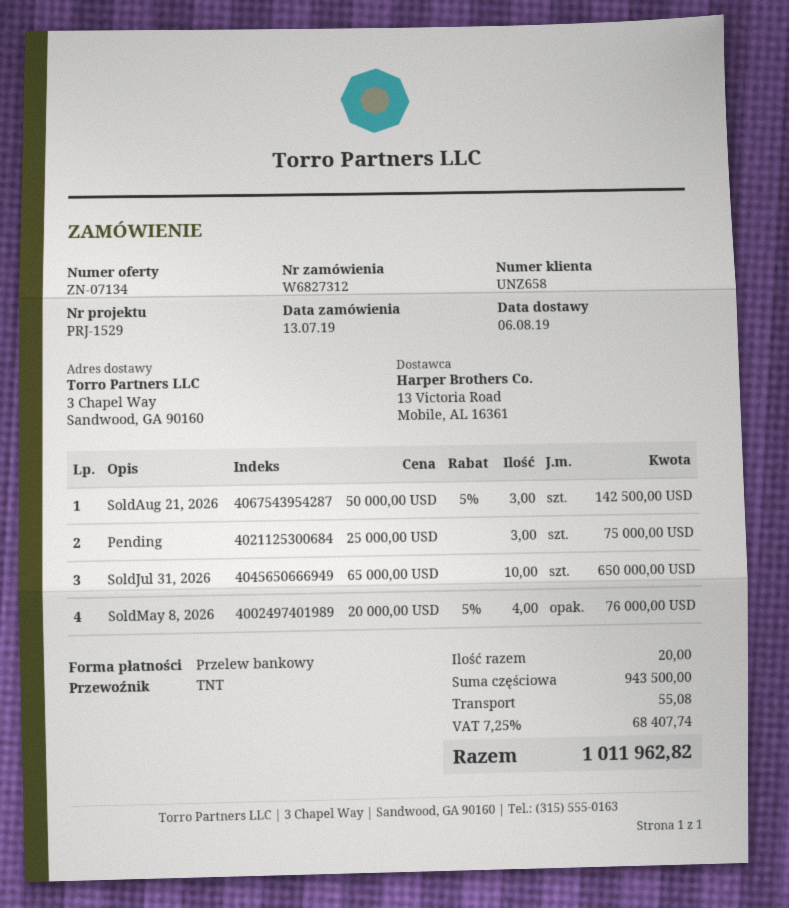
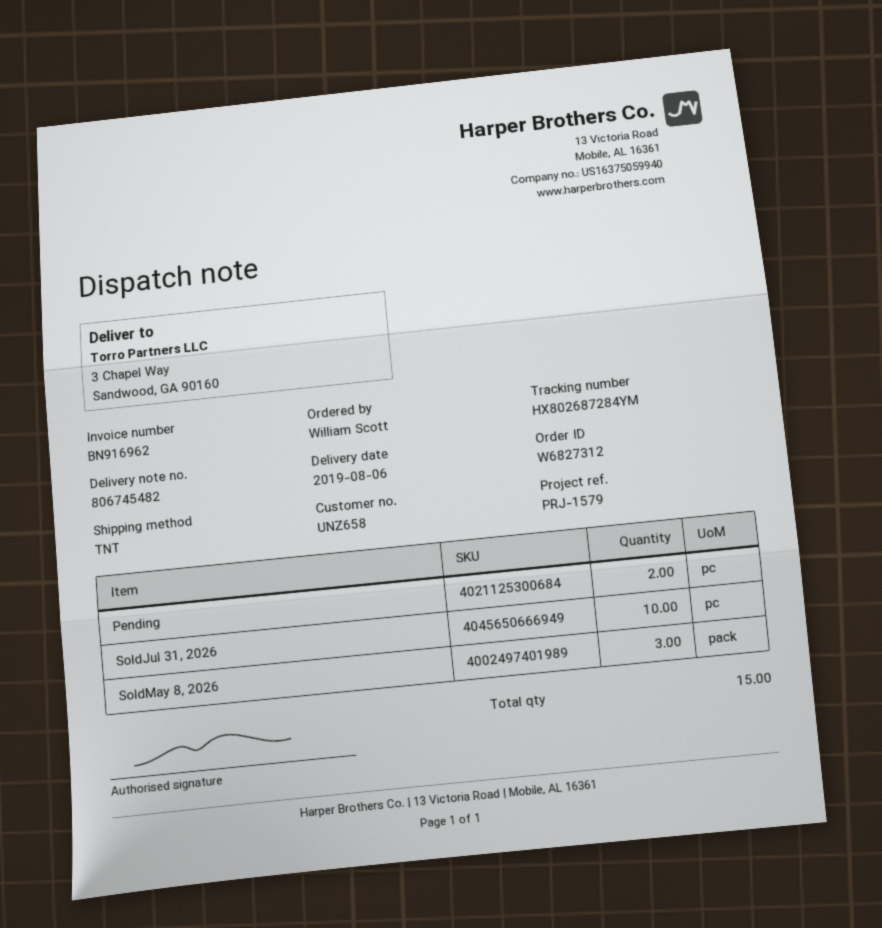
reference: PRJ-1529 -> PRJ-1579
SoldAug 21, 2026: 3 -> none
Pending: 3 -> 2
SoldMay 8, 2026: 4 -> 3
total quantity: 20 -> 15

